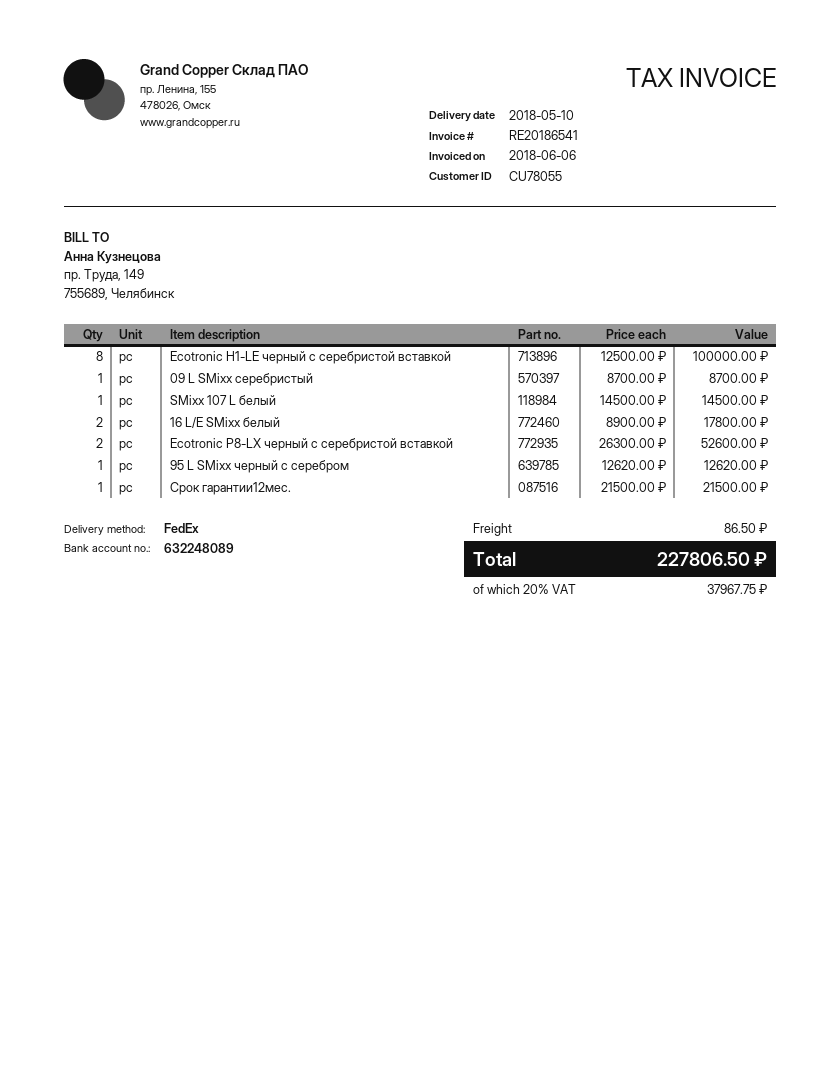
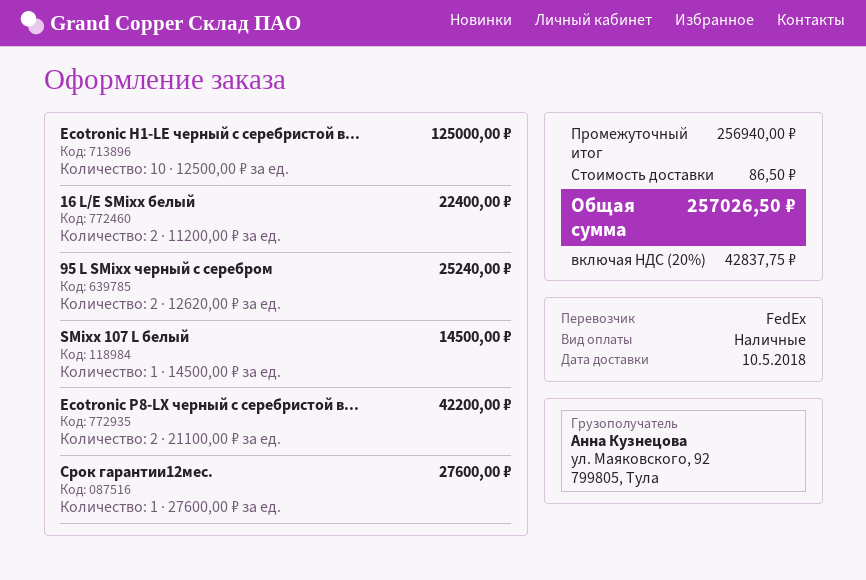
Ecotronic H1-LE черный с серебристой вставкой: 8 x 12500.00 = 100000.00 -> 10 x 12500.00 = 125000.00
09 L SMixx серебристый: 1 x 8700.00 = 8700.00 -> none
16 L/E SMixx белый: 2 x 8900.00 = 17800.00 -> 2 x 11200.00 = 22400.00
Ecotronic P8-LX черный с серебристой вставкой: 2 x 26300.00 = 52600.00 -> 2 x 21100.00 = 42200.00
95 L SMixx черный с серебром: 1 x 12620.00 = 12620.00 -> 2 x 12620.00 = 25240.00
Срок гарантии12мес.: 1 x 21500.00 = 21500.00 -> 1 x 27600.00 = 27600.00
tax: 20% = 37967.75 -> 20% = 42837.75
total: 227806.50 -> 257026.50

